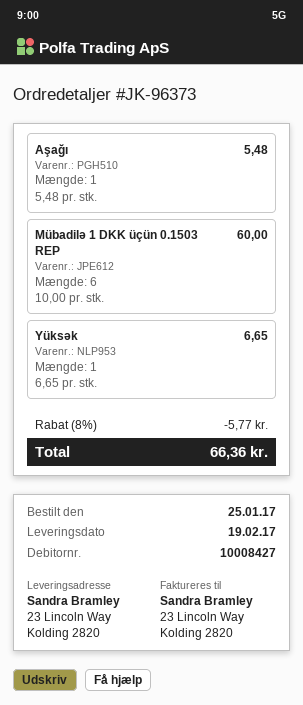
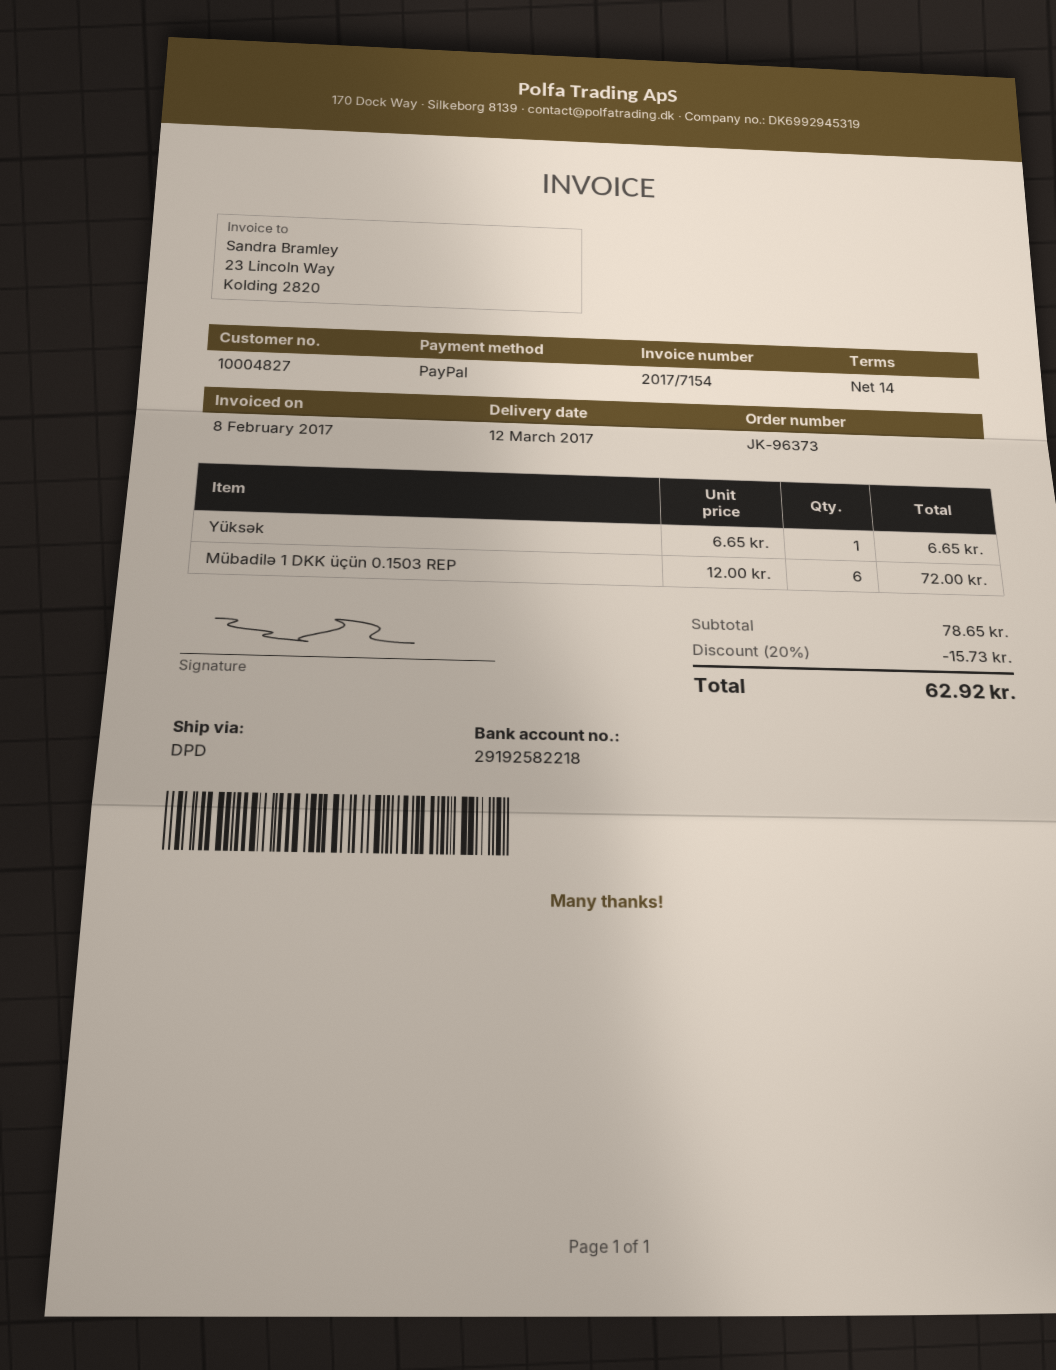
delivery date: 2017-02-19 -> 2017-03-12
customer number: 10008427 -> 10004827
Aşağı: 1 x 5.48 = 5.48 -> none
Mübadilə 1 DKK üçün 0.1503 REP: 6 x 10.00 = 60.00 -> 6 x 12.00 = 72.00
discount: 8% = 5.77 -> 20% = 15.73
total: 66.36 -> 62.92

